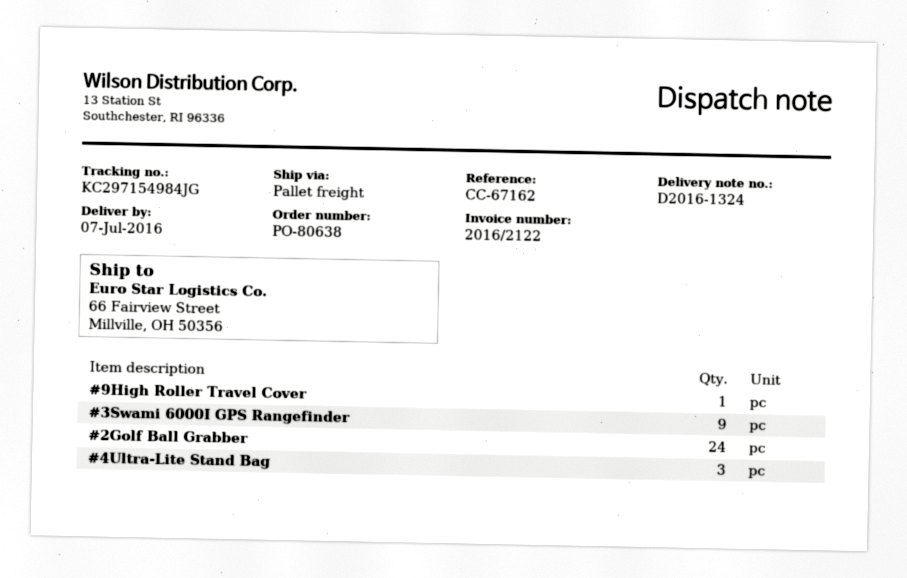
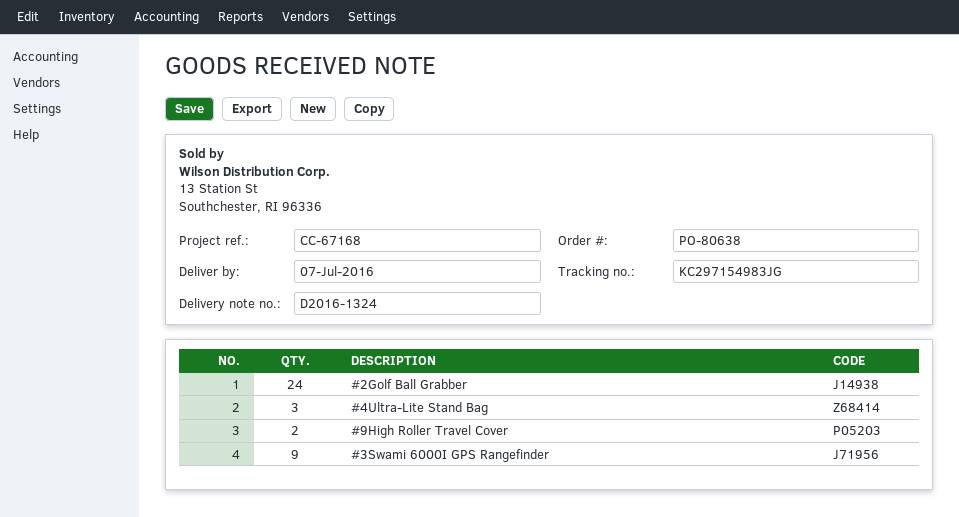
reference: CC-67162 -> CC-67168
tracking number: KC297154984JG -> KC297154983JG
#9High Roller Travel Cover: 1 -> 2

